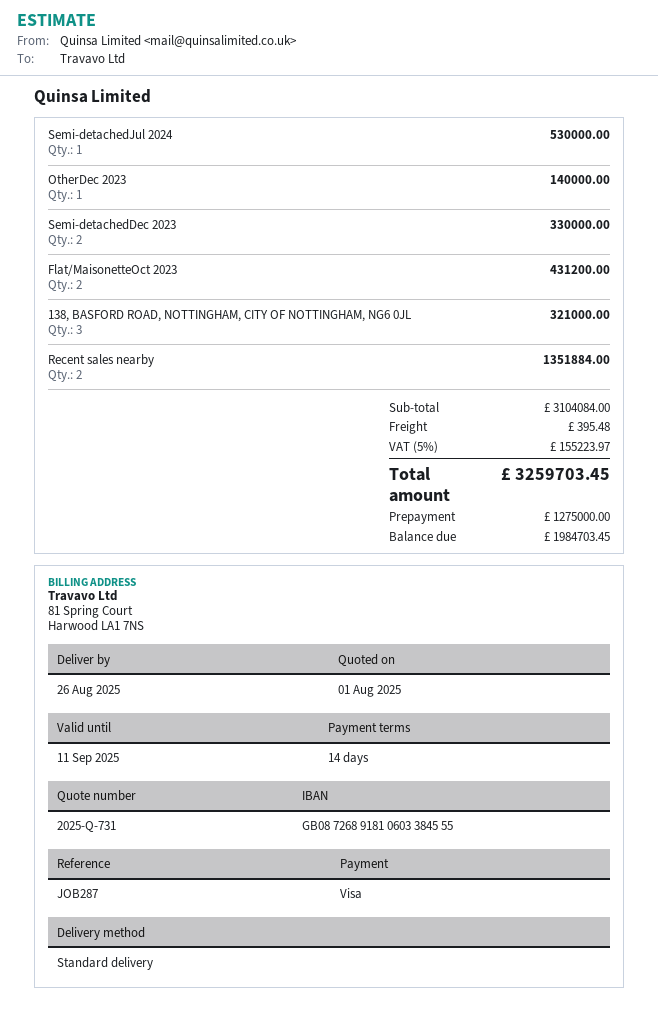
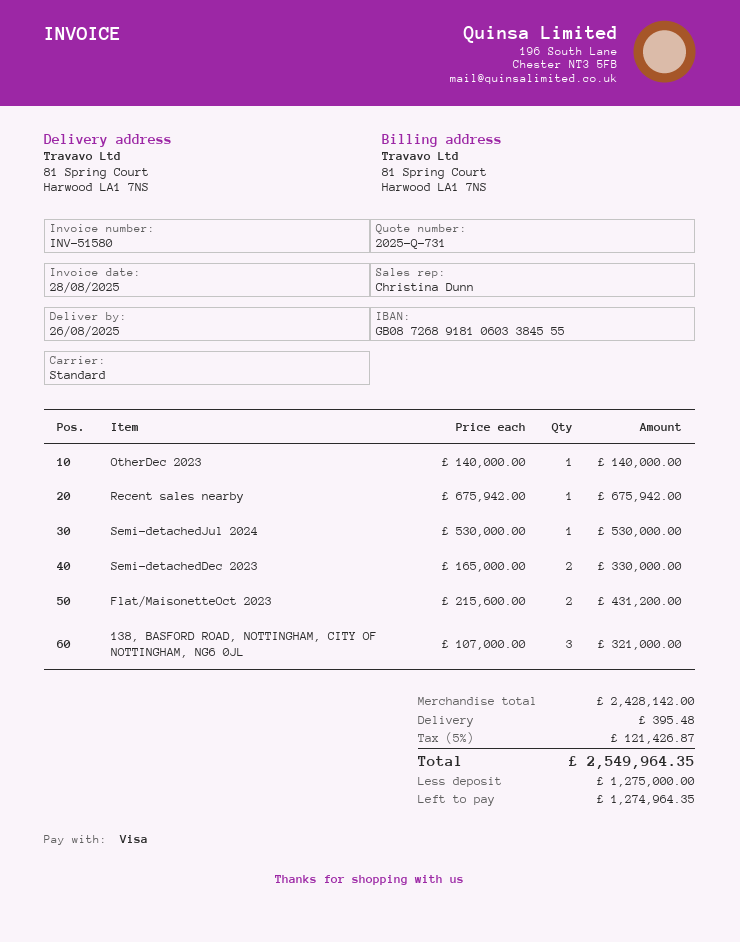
Recent sales nearby: 2 for 1351884.00 -> 1 for 675942.00
subtotal: 3104084.00 -> 2428142.00
tax: 5% = 155223.97 -> 5% = 121426.87
total: 3259703.45 -> 2549964.35
balance: 1984703.45 -> 1274964.35

